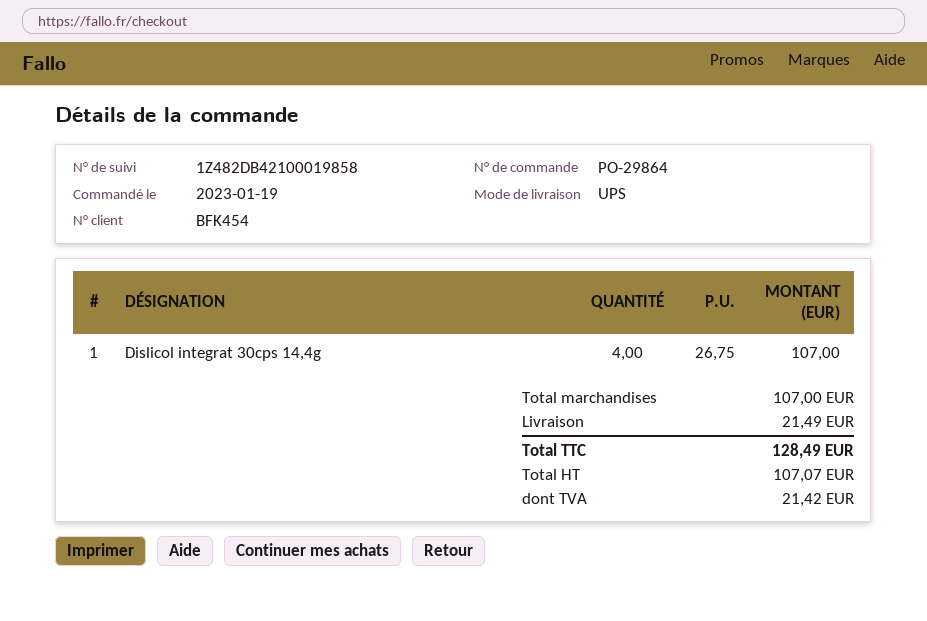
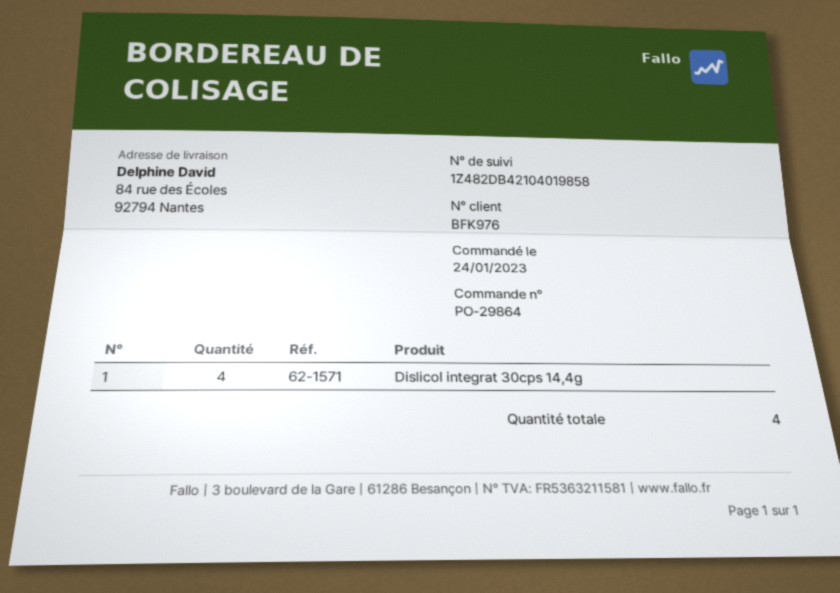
order date: 2023-01-19 -> 2023-01-24
customer number: BFK454 -> BFK976
tracking number: 1Z482DB42100019858 -> 1Z482DB42104019858

